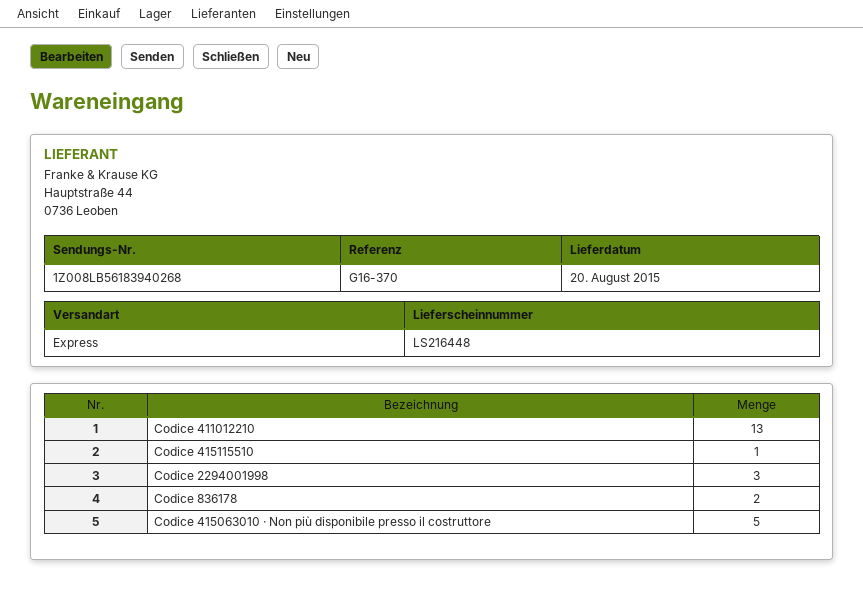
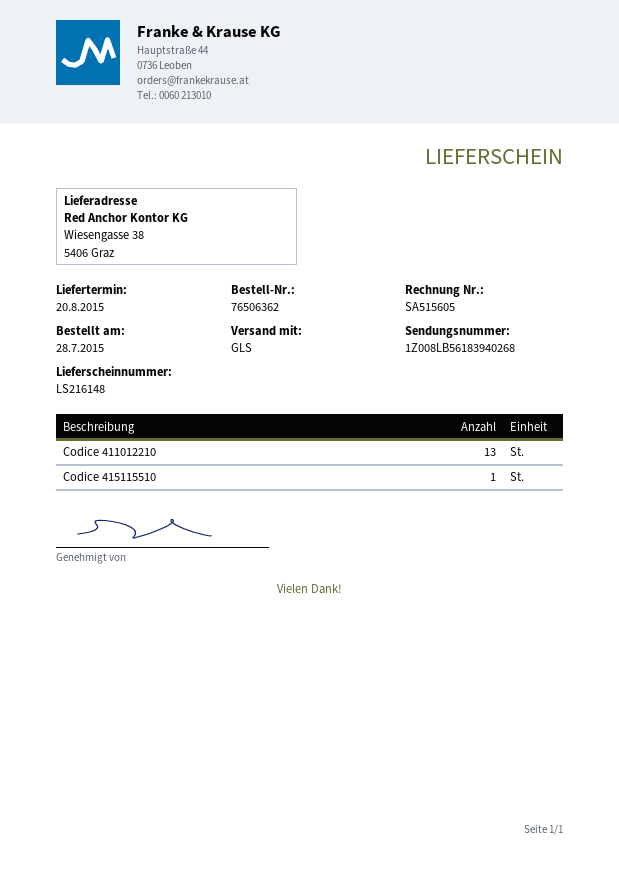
delivery note number: LS216448 -> LS216148
shipping method: express -> GLS
Codice 2294001998: 3 -> none
Codice 836178: 2 -> none
Codice 415063010 · Non più disponibile presso il costruttore: 5 -> none

